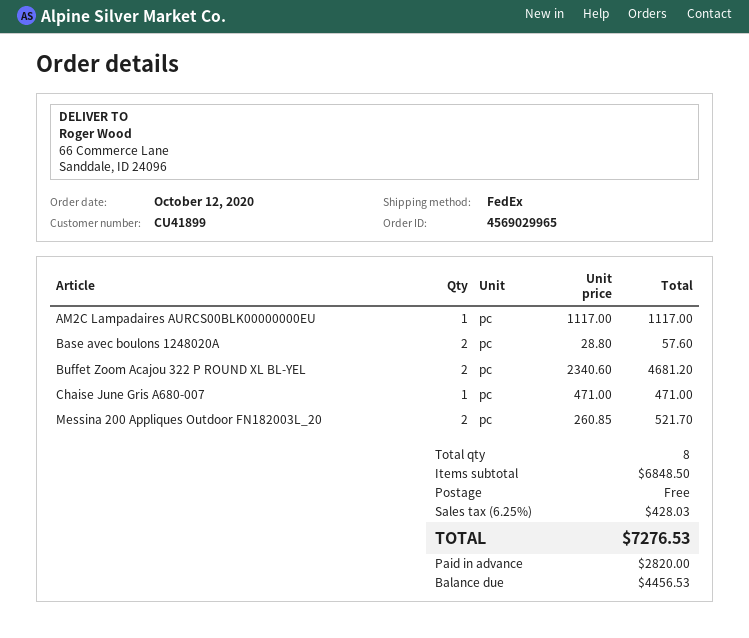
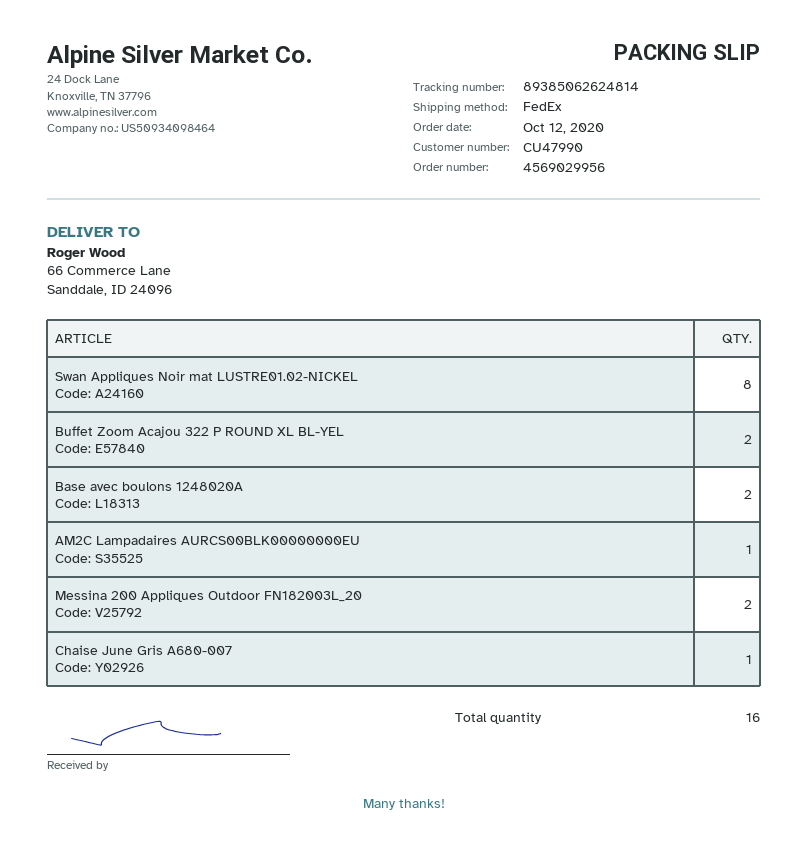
order number: 4569029965 -> 4569029956
customer number: CU41899 -> CU47990
Swan Appliques Noir mat LUSTRE01.02-NICKEL: none -> 8
total quantity: 8 -> 16

